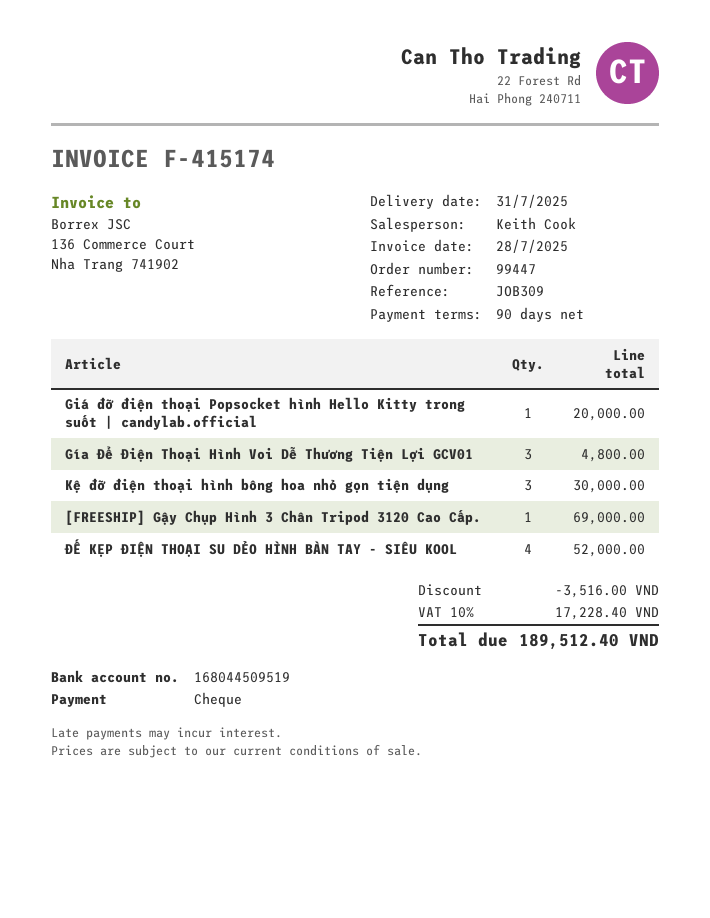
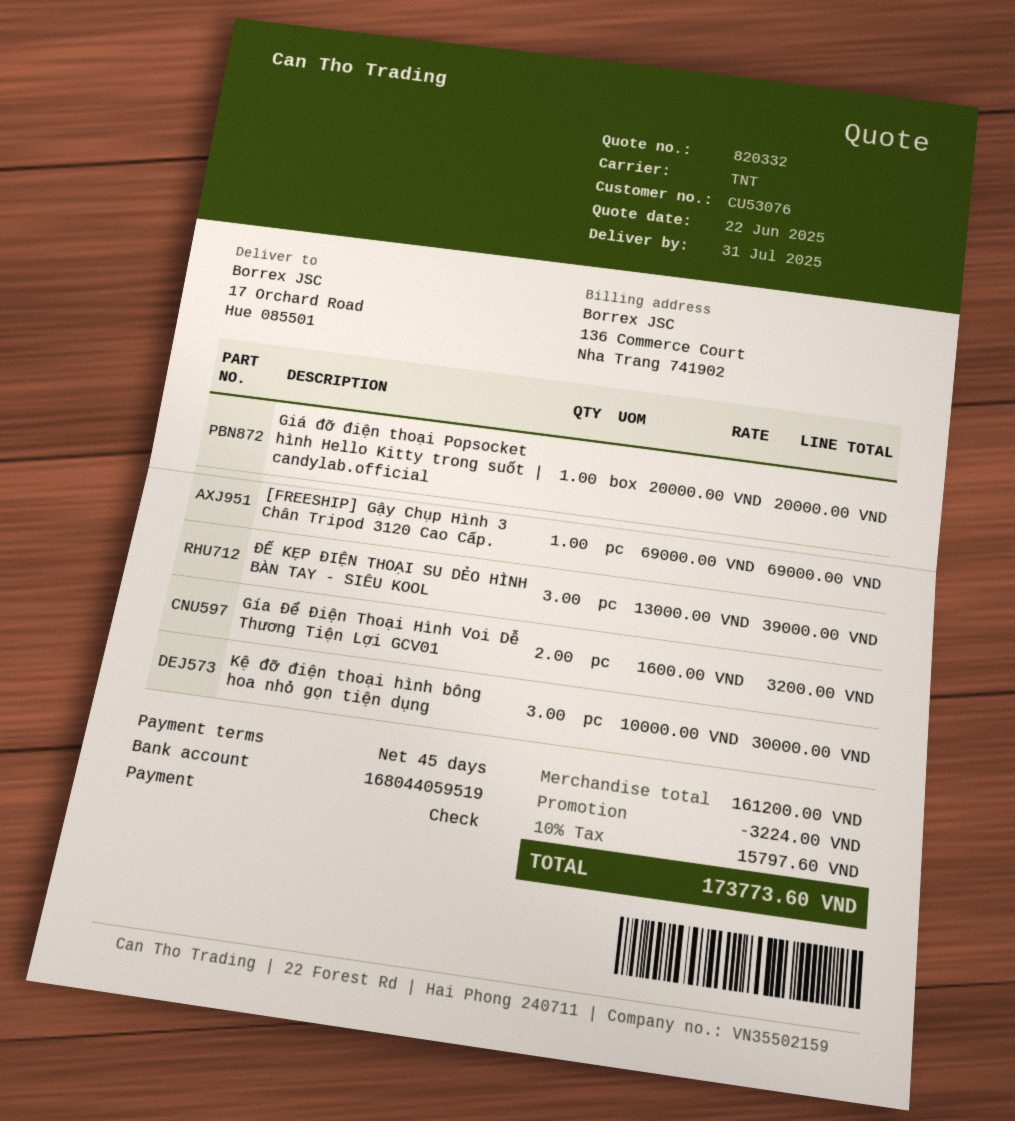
payment terms: 90 days -> 45 days
bank account: 168044509519 -> 168044059519
Gía Để Điện Thoại Hình Voi Dễ Thương Tiện Lợi GCV01: 3 for 4800.00 -> 2 for 3200.00
ĐẾ KẸP ĐIỆN THOẠI SU DẺO HÌNH BÀN TAY - SIÊU KOOL: 4 for 52000.00 -> 3 for 39000.00
discount: 3516.00 -> 3224.00
tax: 10% = 17228.40 -> 10% = 15797.60
total: 189512.40 -> 173773.60

